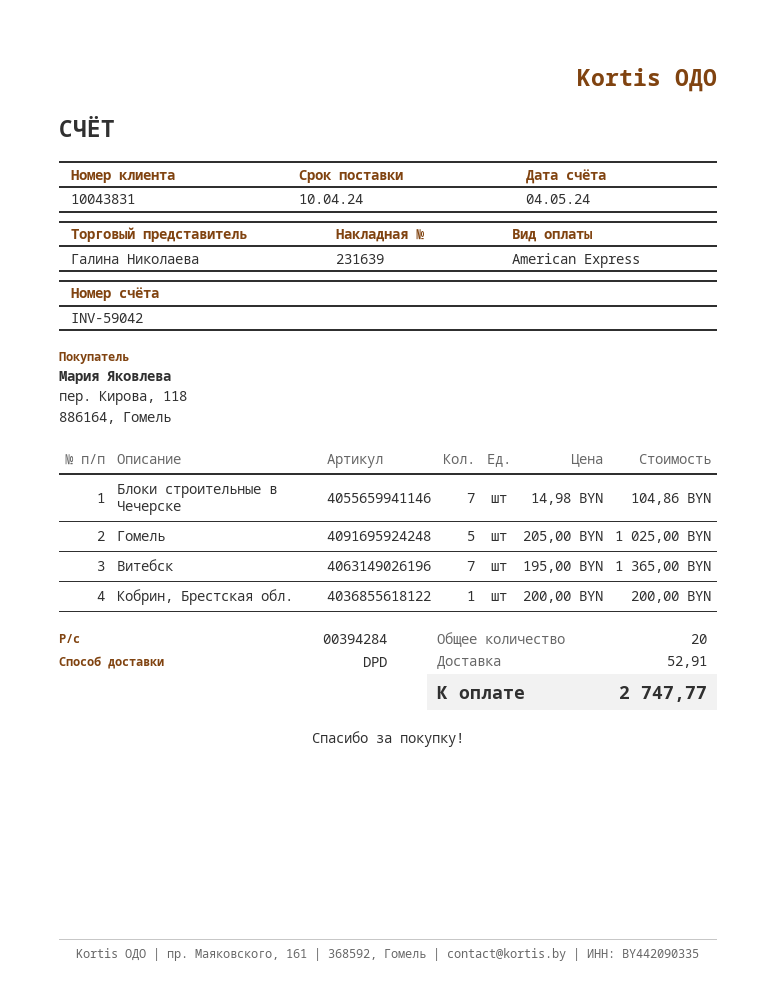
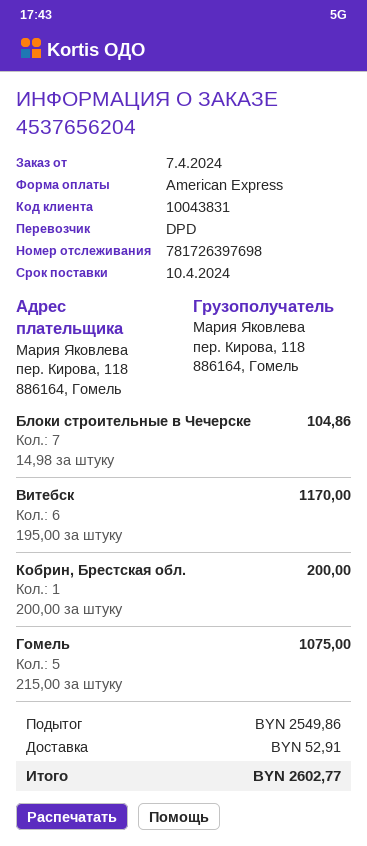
Гомель: 5 x 205.00 = 1025.00 -> 5 x 215.00 = 1075.00
Витебск: 7 x 195.00 = 1365.00 -> 6 x 195.00 = 1170.00
total: 2747.77 -> 2602.77

